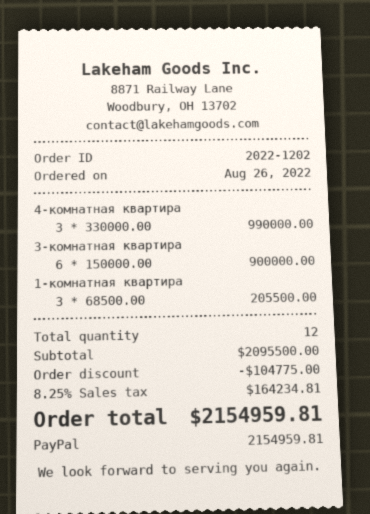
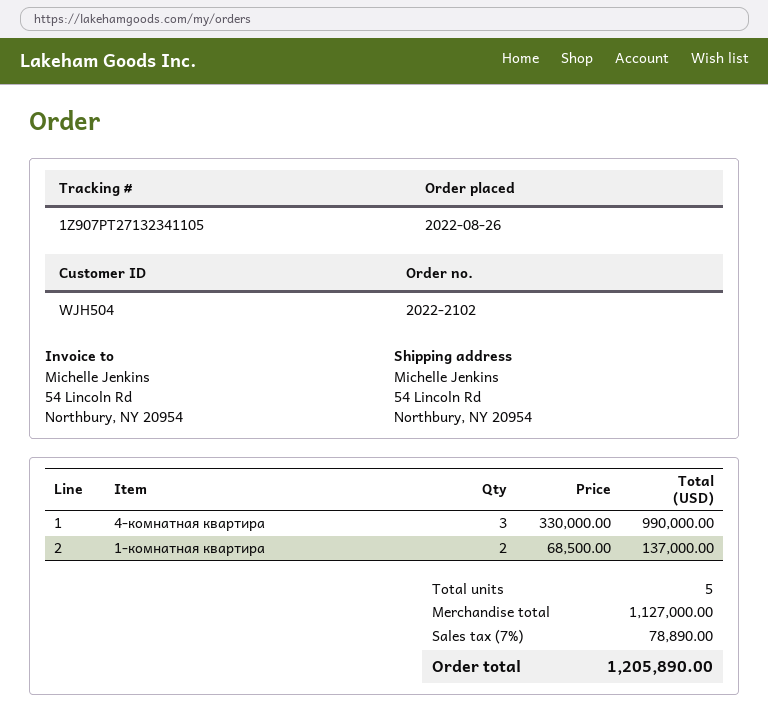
order number: 2022-1202 -> 2022-2102
3-комнатная квартира: 6 x 150000.00 = 900000.00 -> none
1-комнатная квартира: 3 x 68500.00 = 205500.00 -> 2 x 68500.00 = 137000.00
total quantity: 12 -> 5
subtotal: 2095500.00 -> 1127000.00
discount: 104775.00 -> none
tax: 8.25% = 164234.81 -> 7% = 78890.00
total: 2154959.81 -> 1205890.00

